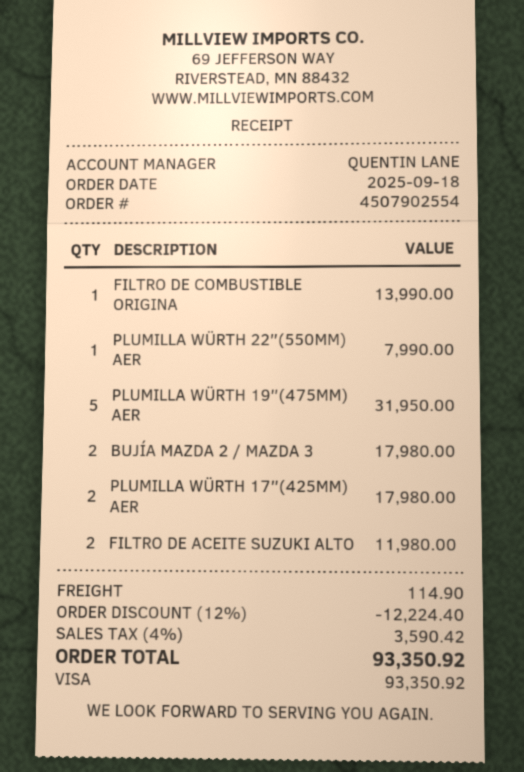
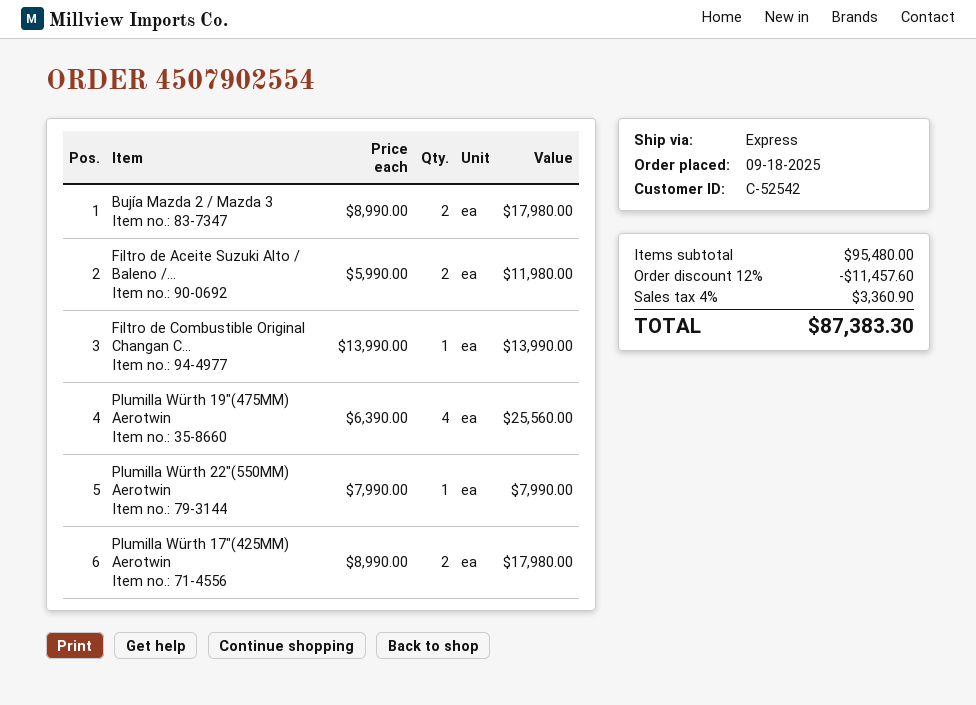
PLUMILLA WÜRTH 19″(475MM) AER: 5 for 31950.00 -> 4 for 25560.00
discount: 12% = 12224.40 -> 12% = 11457.60
shipping: 114.90 -> none
tax: 4% = 3590.42 -> 4% = 3360.90
total: 93350.92 -> 87383.30

